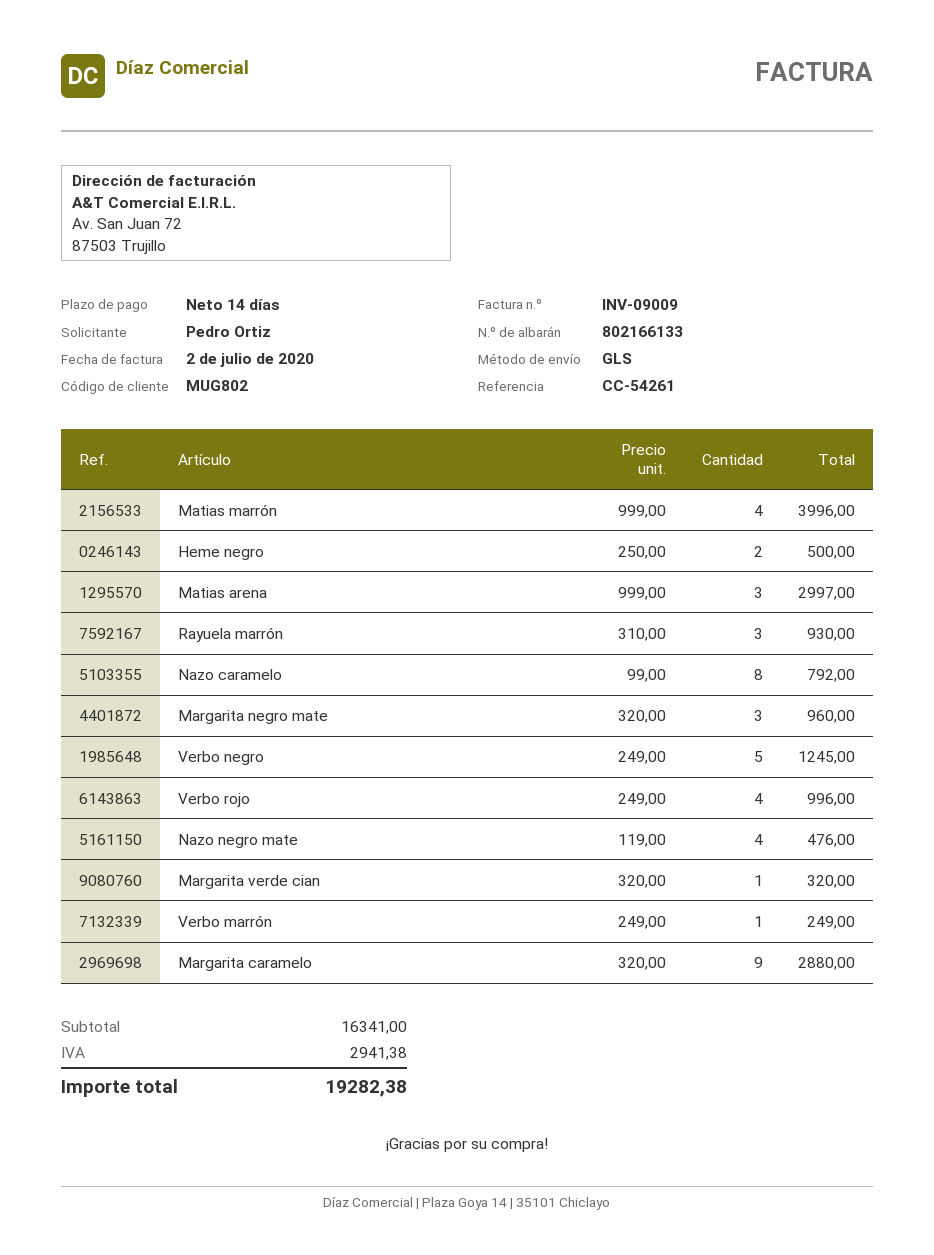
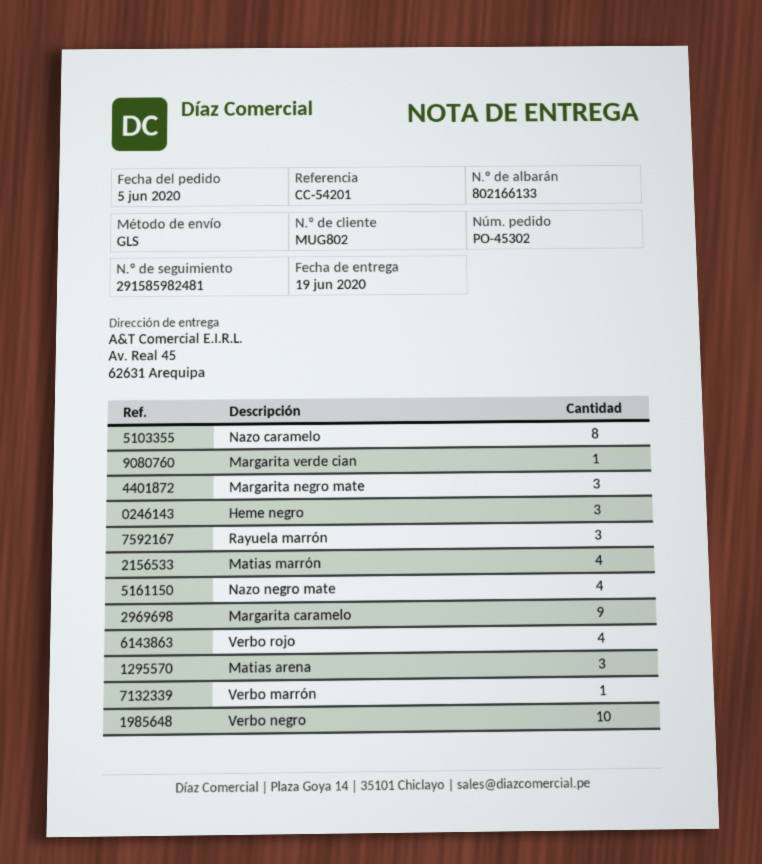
reference: CC-54261 -> CC-54201
Heme negro: 2 -> 3
Verbo negro: 5 -> 10

